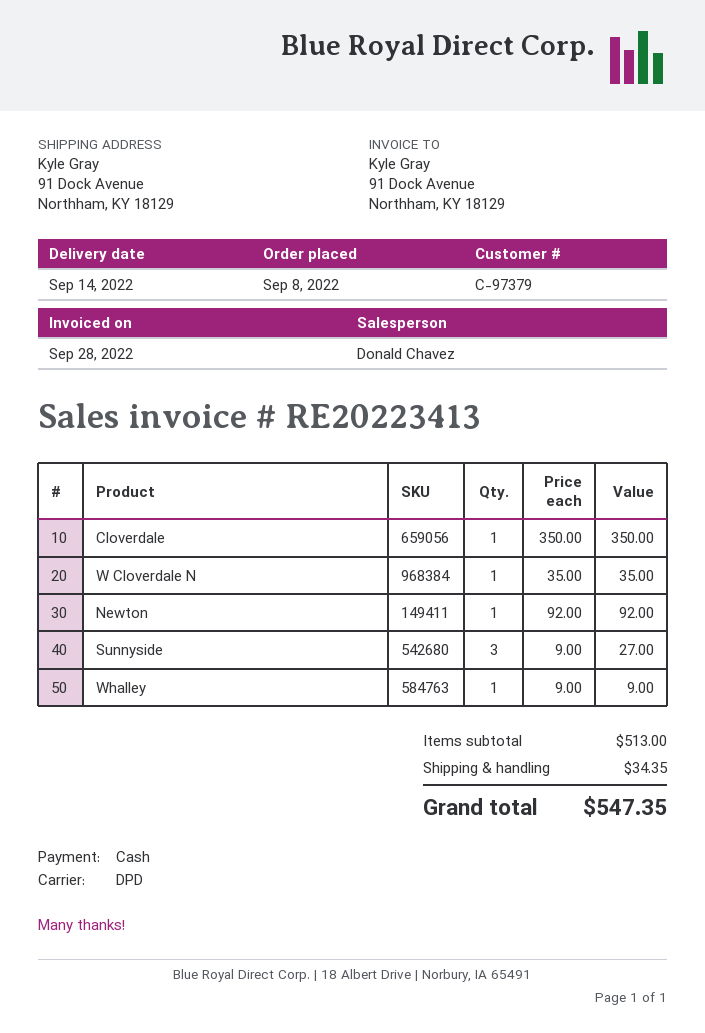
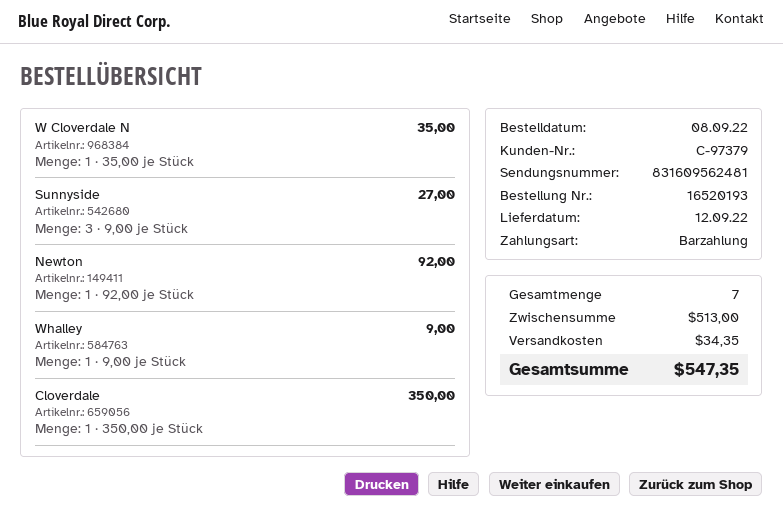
delivery date: 2022-09-14 -> 2022-09-12

